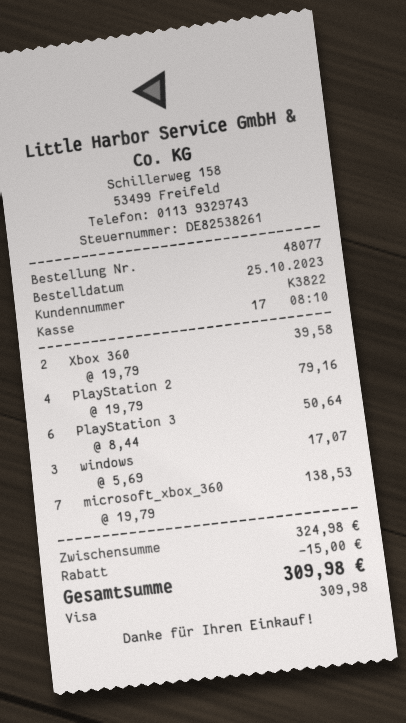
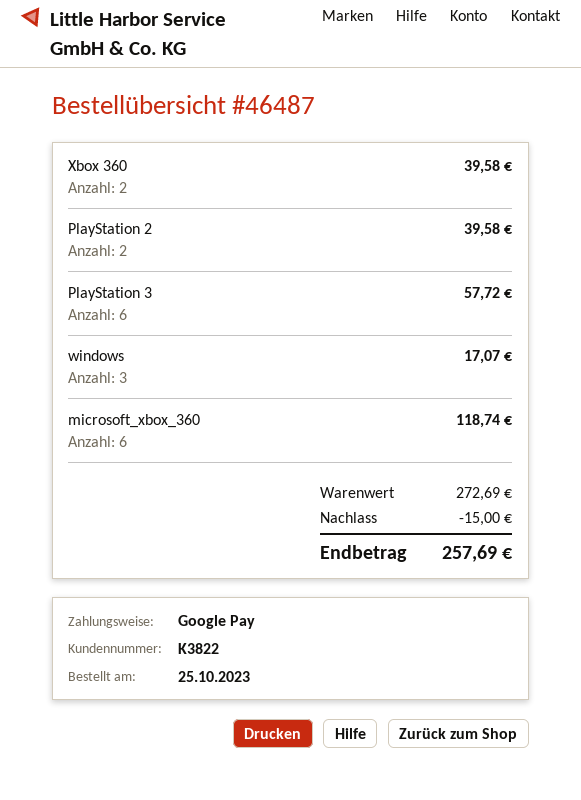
order number: 48077 -> 46487
payment method: Visa -> Google Pay
PlayStation 2: 4 for 79.16 -> 2 for 39.58
PlayStation 3: 6 for 50.64 -> 6 for 57.72
microsoft_xbox_360: 7 for 138.53 -> 6 for 118.74
subtotal: 324.98 -> 272.69
total: 309.98 -> 257.69

